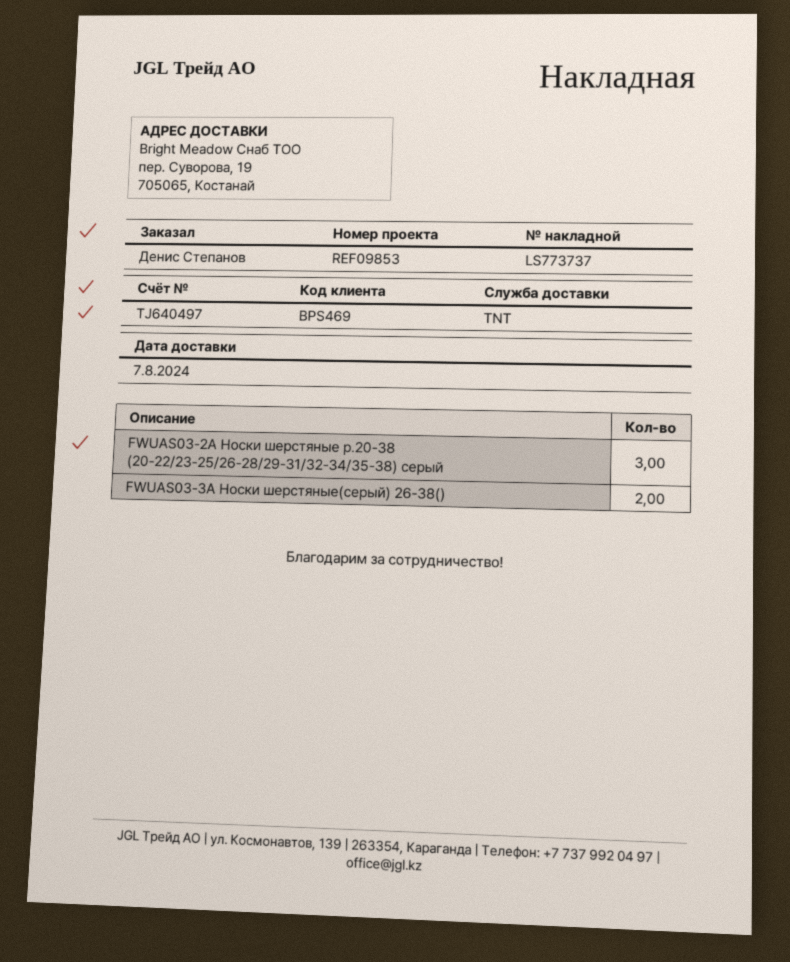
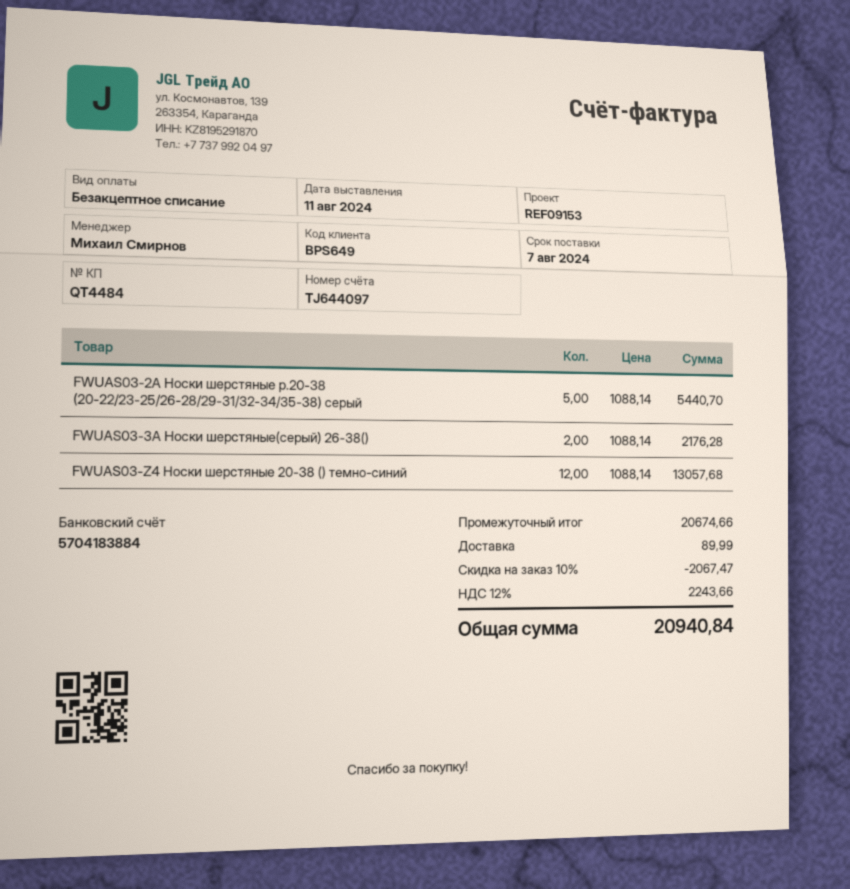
invoice number: TJ640497 -> TJ644097
customer number: BPS469 -> BPS649
reference: REF09853 -> REF09153
FWUAS03-2A Носки шерстяные р.20-38 (20-22/23-25/26-28/29-31/32-34/35-38) серый: 3 -> 5
FWUAS03-Z4 Носки шерстяные 20-38 () темно-синий: none -> 12

